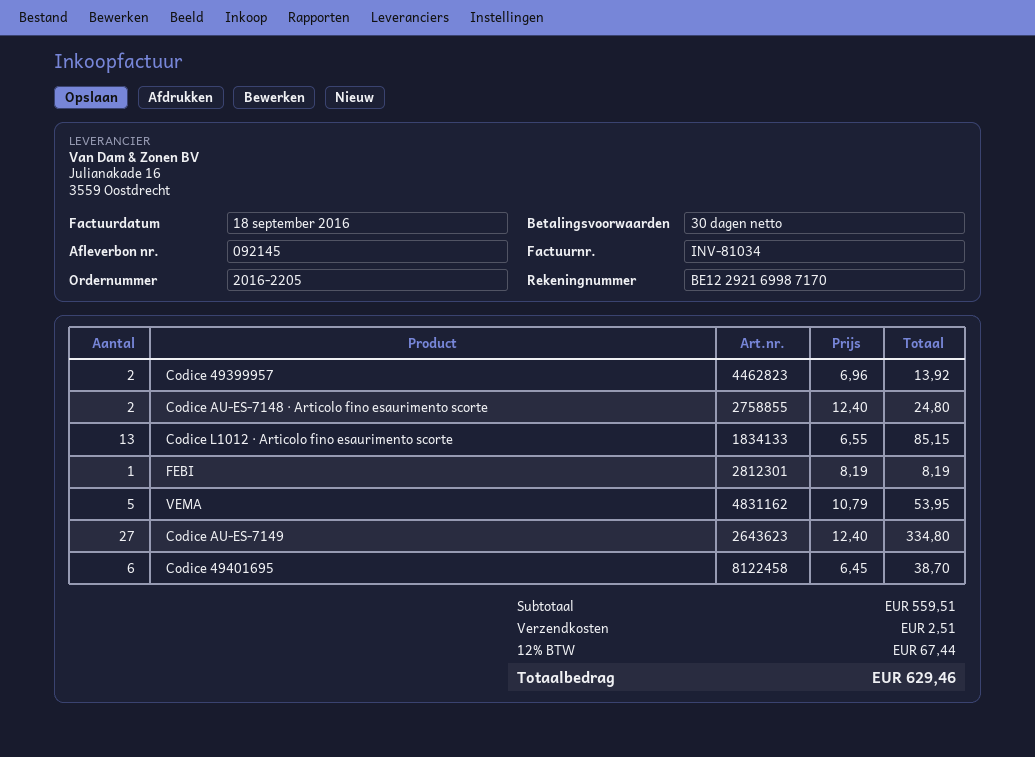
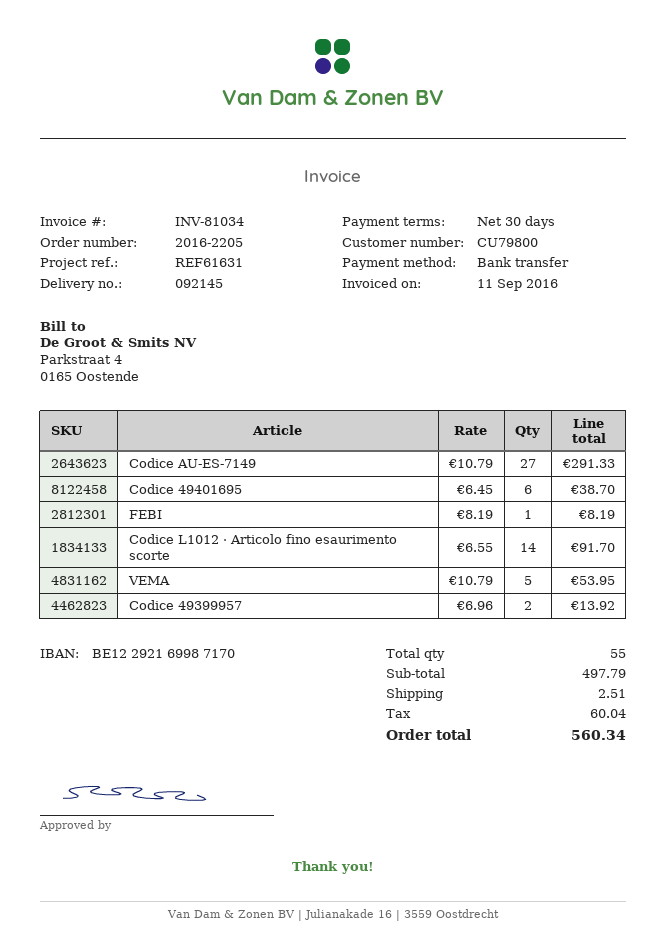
invoice date: 2016-09-18 -> 2016-09-11
Codice AU-ES-7148 · Articolo fino esaurimento scorte: 2 x 12.40 = 24.80 -> none
Codice L1012 · Articolo fino esaurimento scorte: 13 x 6.55 = 85.15 -> 14 x 6.55 = 91.70
Codice AU-ES-7149: 27 x 12.40 = 334.80 -> 27 x 10.79 = 291.33
subtotal: 559.51 -> 497.79
tax: 67.44 -> 60.04
total: 629.46 -> 560.34

